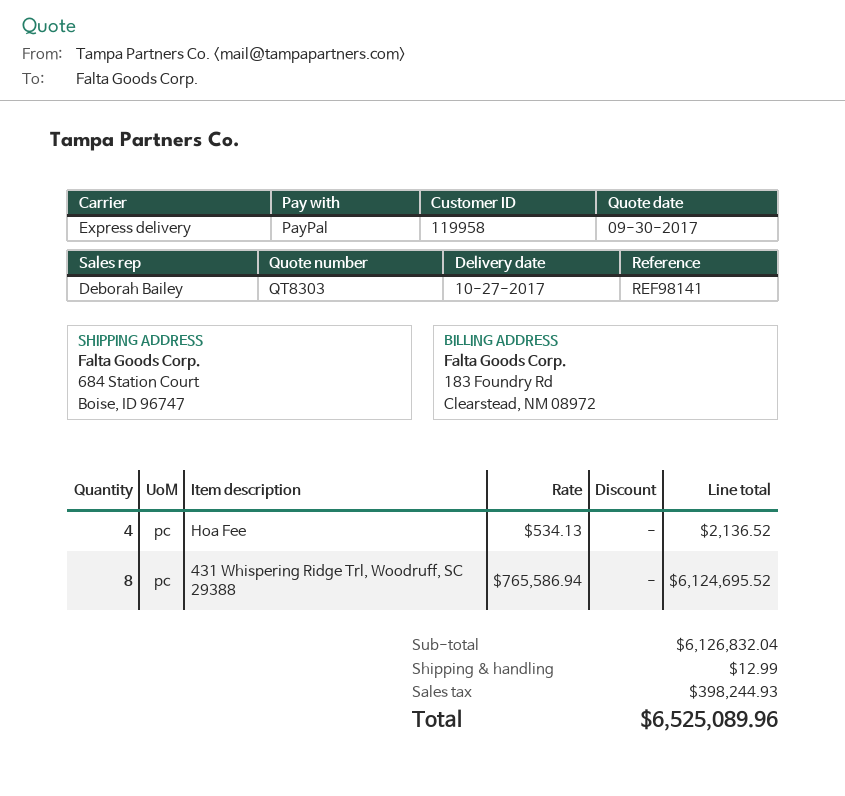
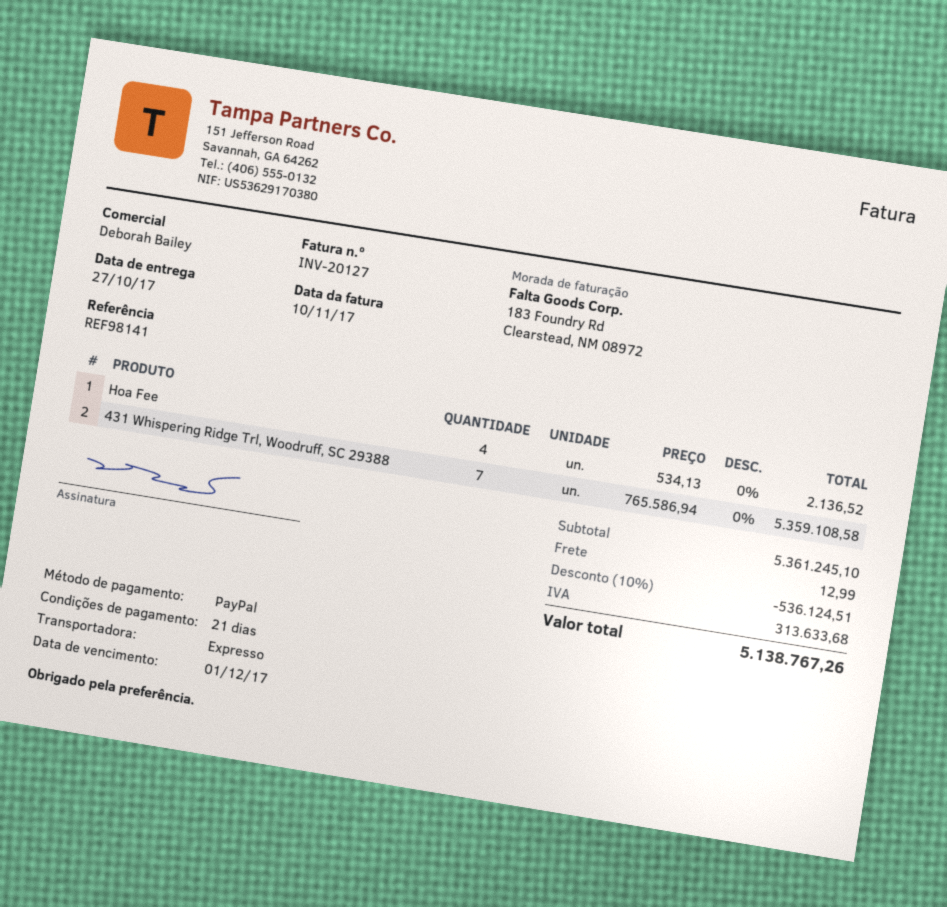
431 Whispering Ridge Trl, Woodruff, SC 29388: 8 x 765586.94 = 6124695.52 -> 7 x 765586.94 = 5359108.58
subtotal: 6126832.04 -> 5361245.10
discount: none -> 10% = 536124.51
tax: 398244.93 -> 313633.68
total: 6525089.96 -> 5138767.26

